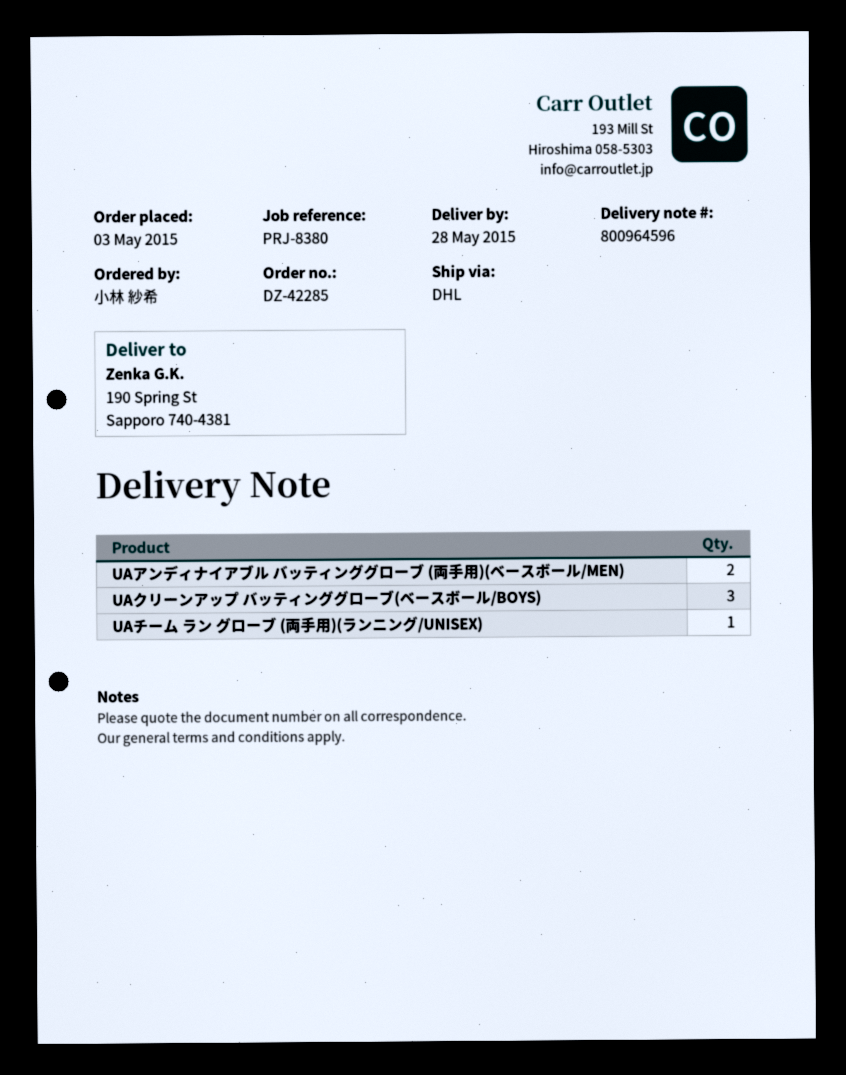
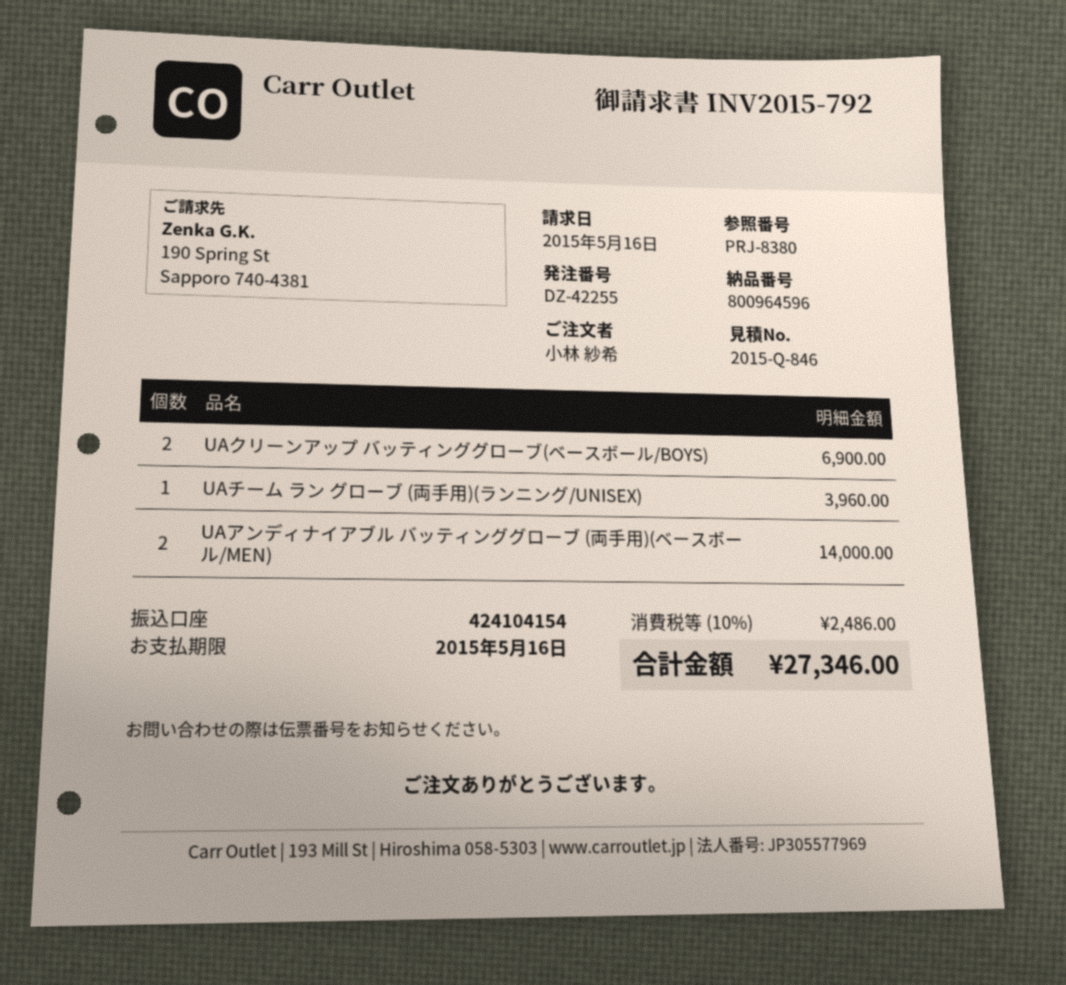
order number: DZ-42285 -> DZ-42255
UAクリーンアップ バッティンググローブ(ベースボール/BOYS): 3 -> 2

